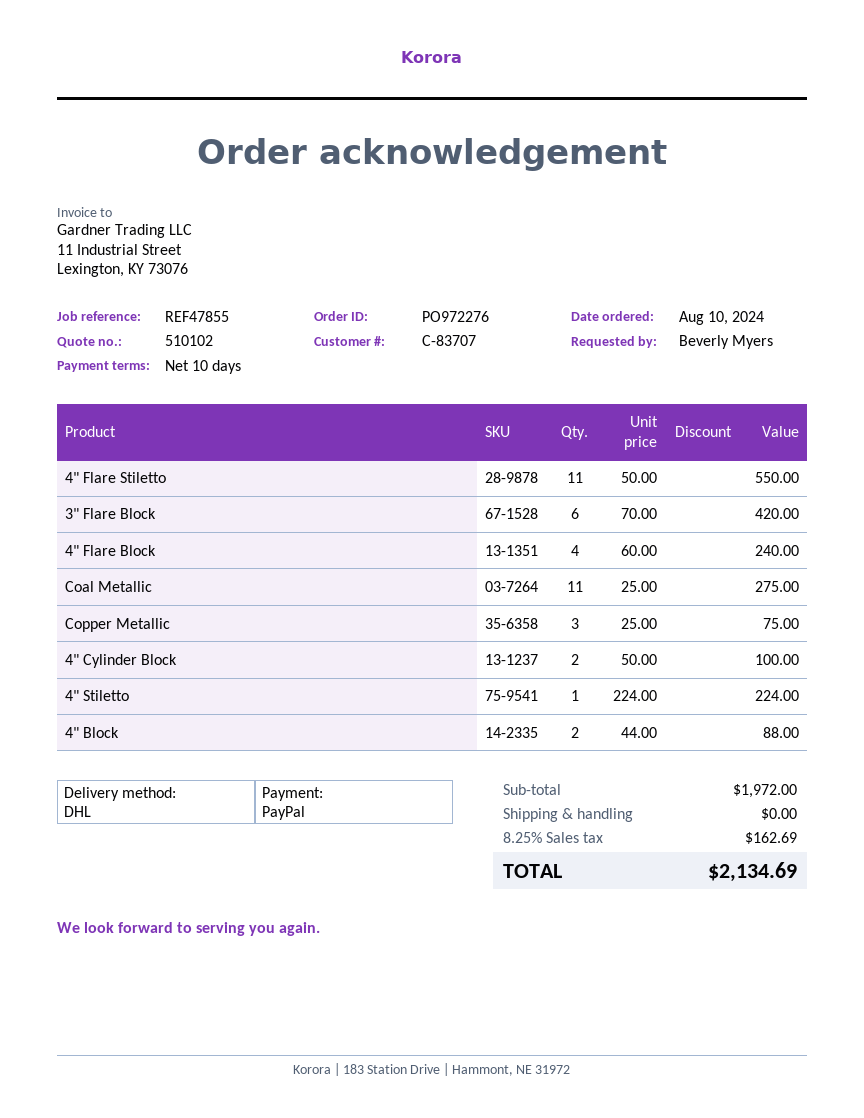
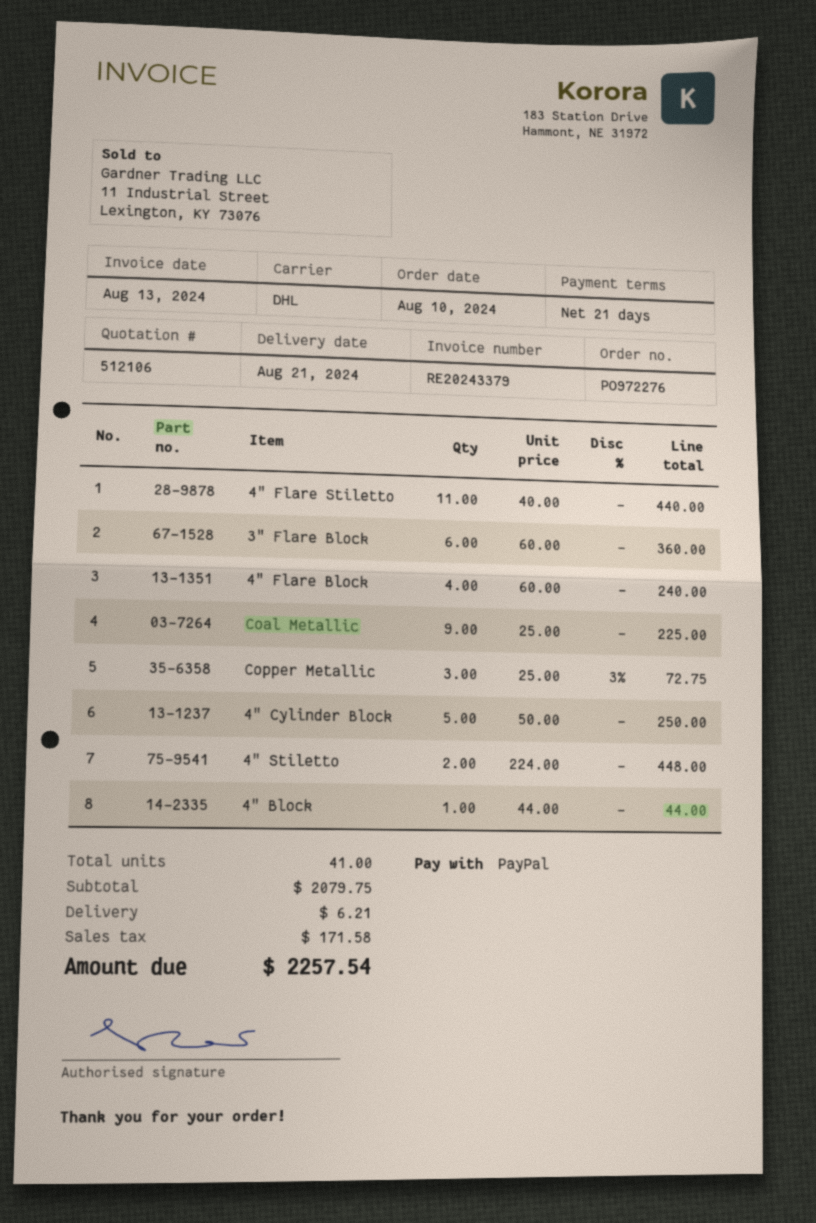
quote number: 510102 -> 512106
payment terms: 10 days -> 21 days
4" Flare Stiletto: 11 x 50.00 = 550.00 -> 11 x 40.00 = 440.00
3" Flare Block: 6 x 70.00 = 420.00 -> 6 x 60.00 = 360.00
Coal Metallic: 11 x 25.00 = 275.00 -> 9 x 25.00 = 225.00
Copper Metallic: 3 x 25.00 = 75.00 -> 3 x 25.00 - 3% = 72.75
4" Cylinder Block: 2 x 50.00 = 100.00 -> 5 x 50.00 = 250.00
4" Stiletto: 1 x 224.00 = 224.00 -> 2 x 224.00 = 448.00
4" Block: 2 x 44.00 = 88.00 -> 1 x 44.00 = 44.00
subtotal: 1972.00 -> 2079.75
shipping: 0.00 -> 6.21
tax: 162.69 -> 171.58
total: 2134.69 -> 2257.54

